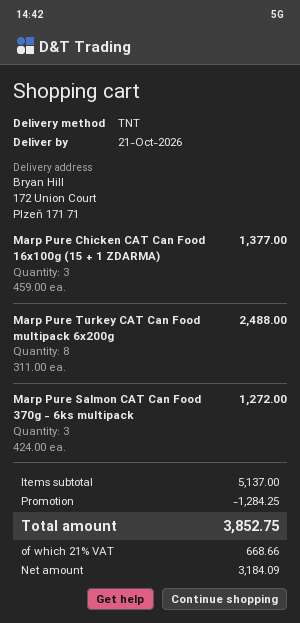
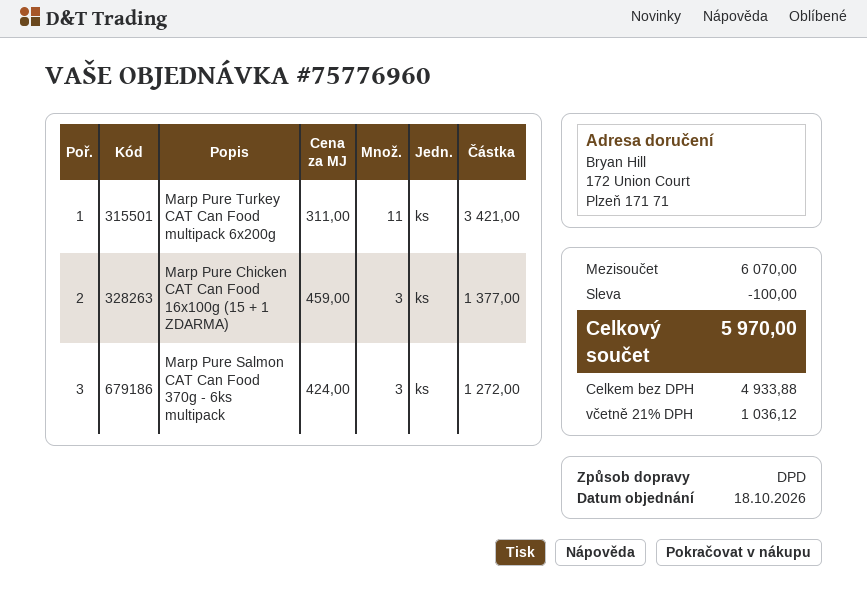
shipping method: TNT -> DPD
Marp Pure Turkey CAT Can Food multipack 6x200g: 8 x 311.00 = 2488.00 -> 11 x 311.00 = 3421.00
subtotal: 5137.00 -> 6070.00
discount: 1284.25 -> 100.00
net: 3184.09 -> 4933.88
tax: 21% = 668.66 -> 21% = 1036.12
total: 3852.75 -> 5970.00

